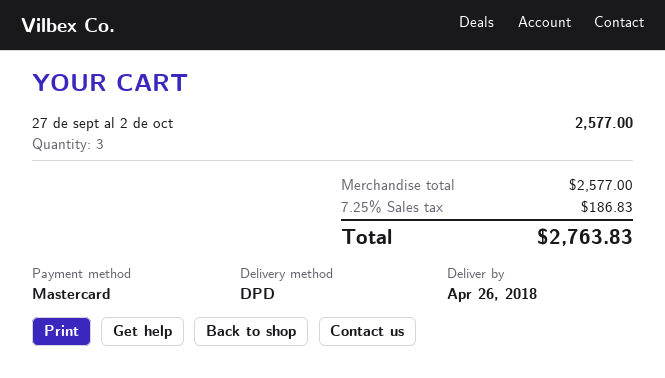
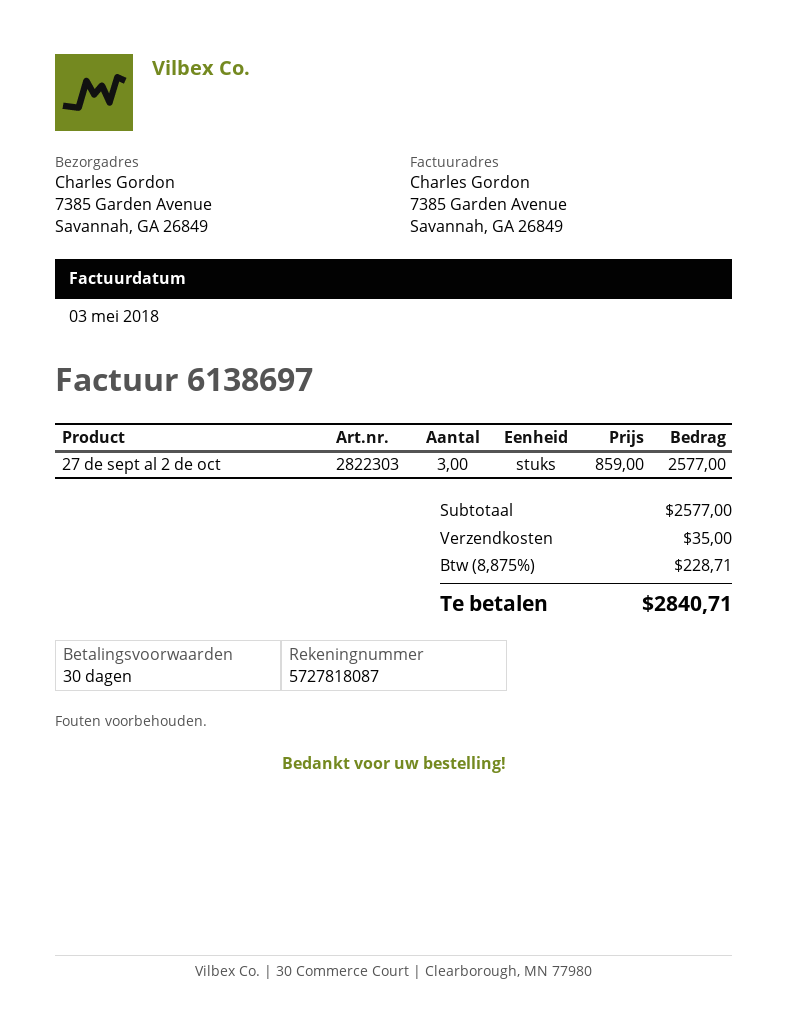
shipping: none -> 35.00
tax: 7.25% = 186.83 -> 8.875% = 228.71
total: 2763.83 -> 2840.71

